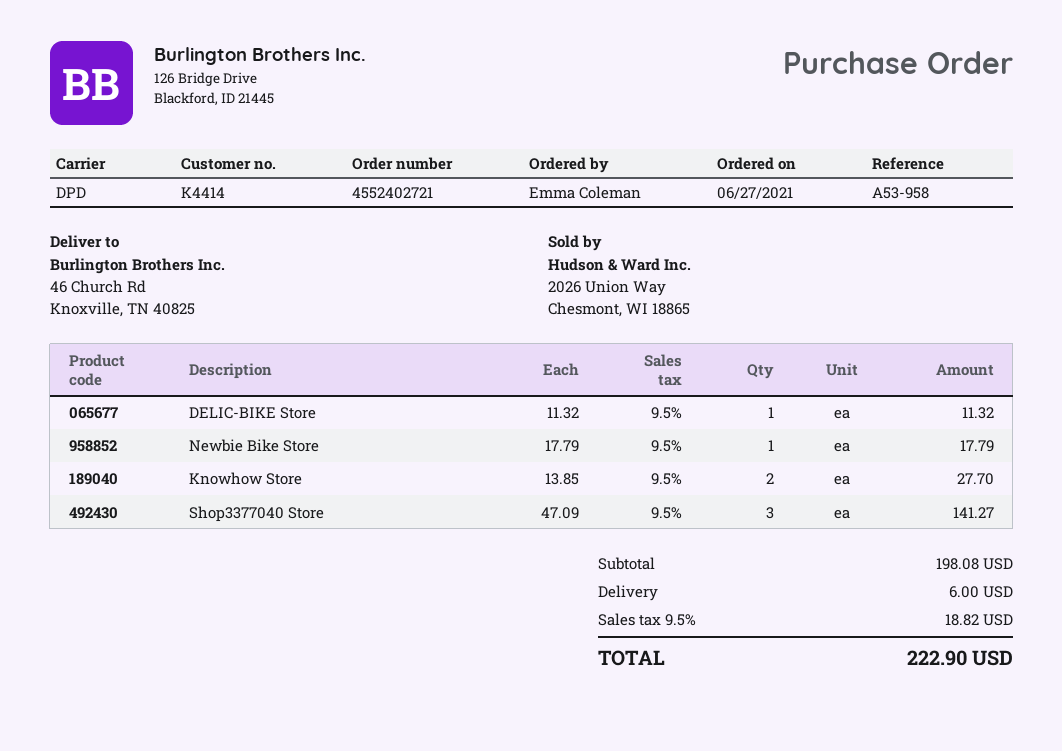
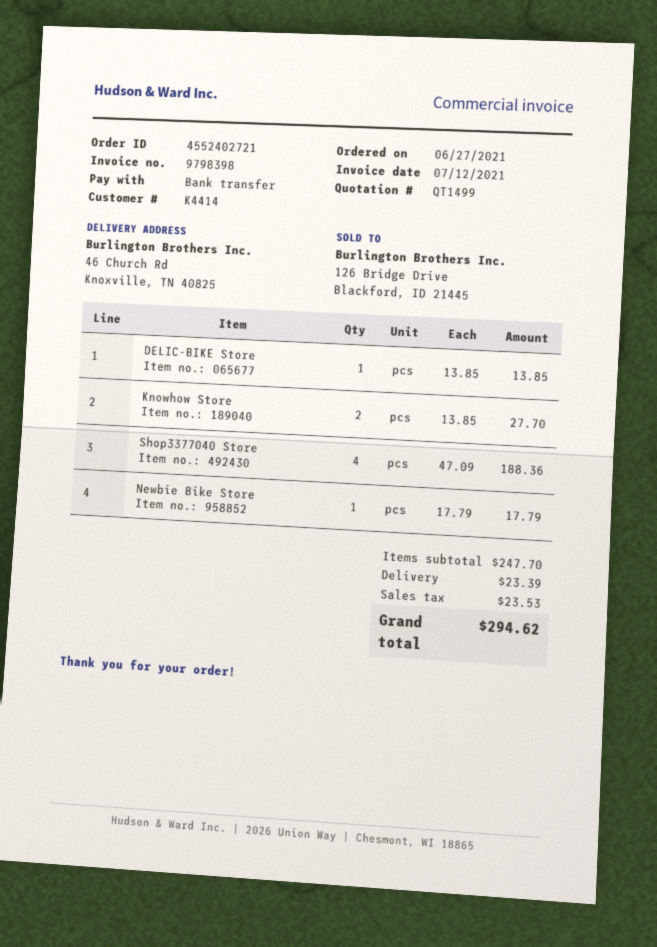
DELIC-BIKE Store: 1 x 11.32 = 11.32 -> 1 x 13.85 = 13.85
Shop3377040 Store: 3 x 47.09 = 141.27 -> 4 x 47.09 = 188.36
subtotal: 198.08 -> 247.70
shipping: 6.00 -> 23.39
tax: 18.82 -> 23.53
total: 222.90 -> 294.62

